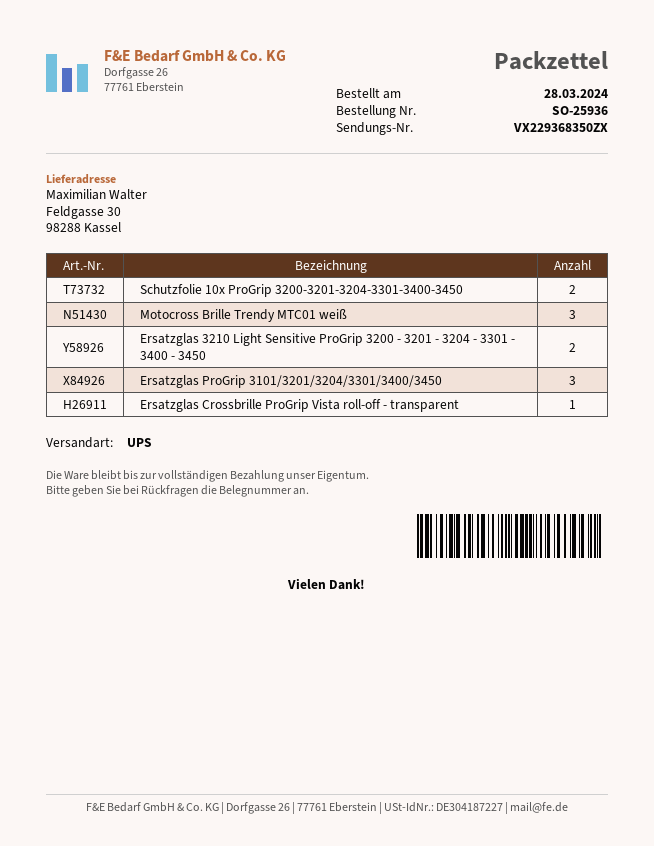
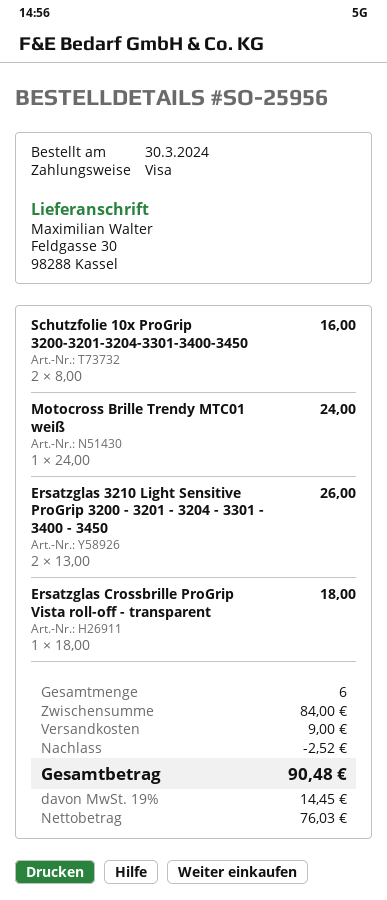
order number: SO-25936 -> SO-25956
order date: 2024-03-28 -> 2024-03-30
Motocross Brille Trendy MTC01 weiß: 3 -> 1
Ersatzglas ProGrip 3101/3201/3204/3301/3400/3450: 3 -> none

